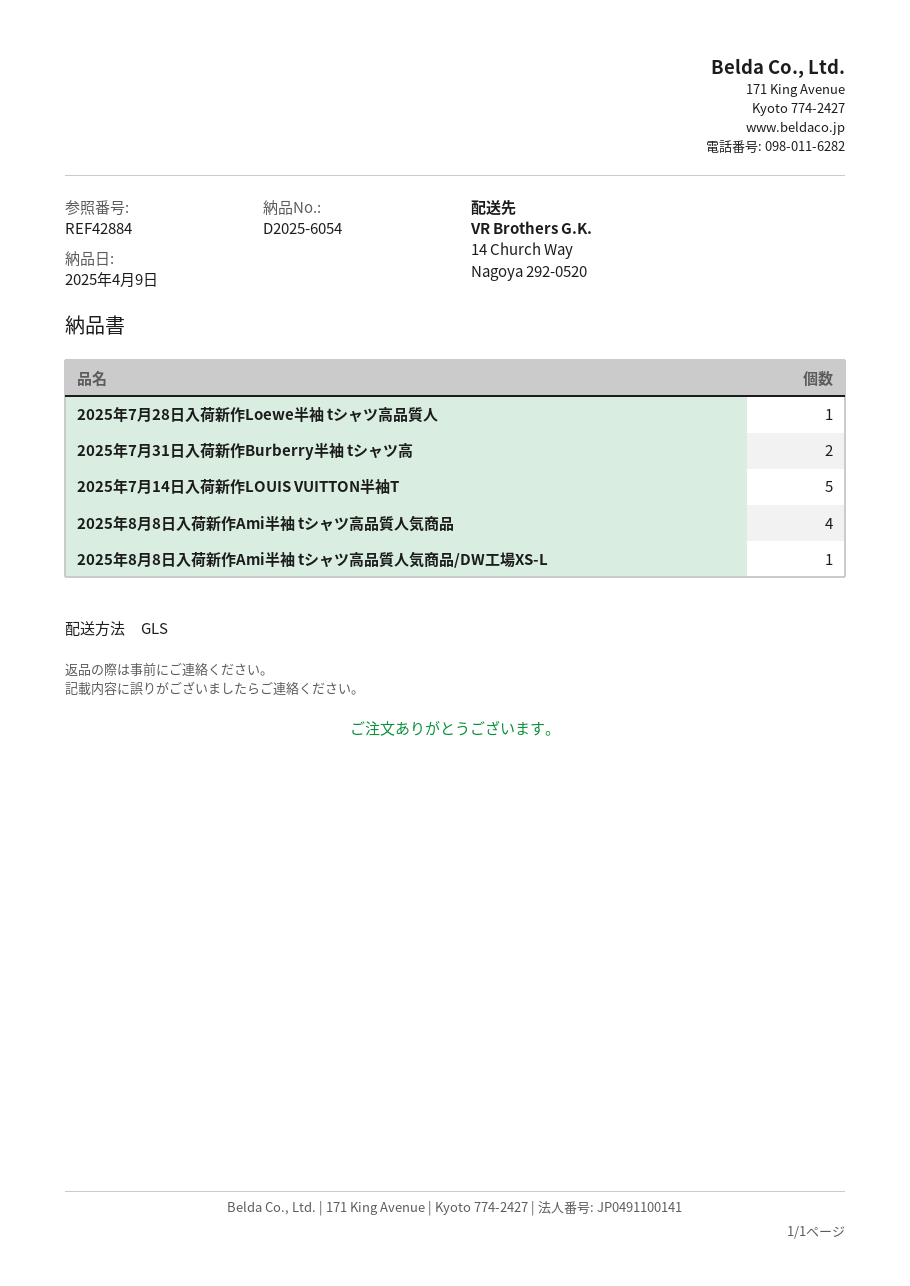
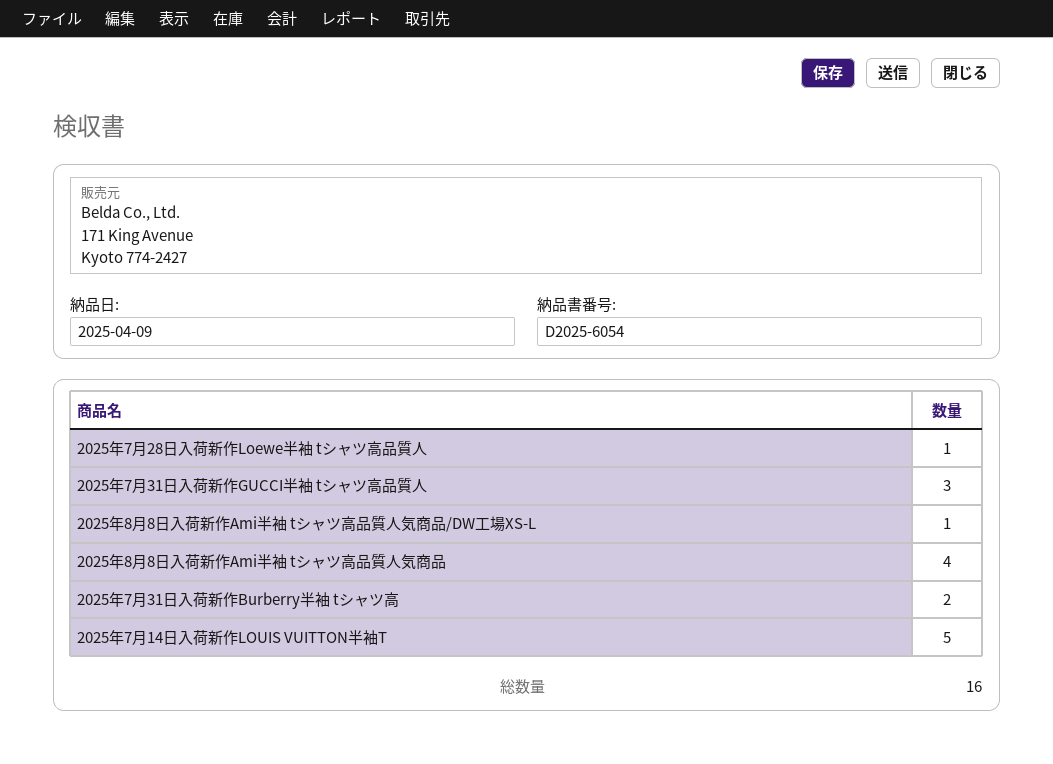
2025年7月31日入荷新作GUCCI半袖 tシャツ高品質人: none -> 3

